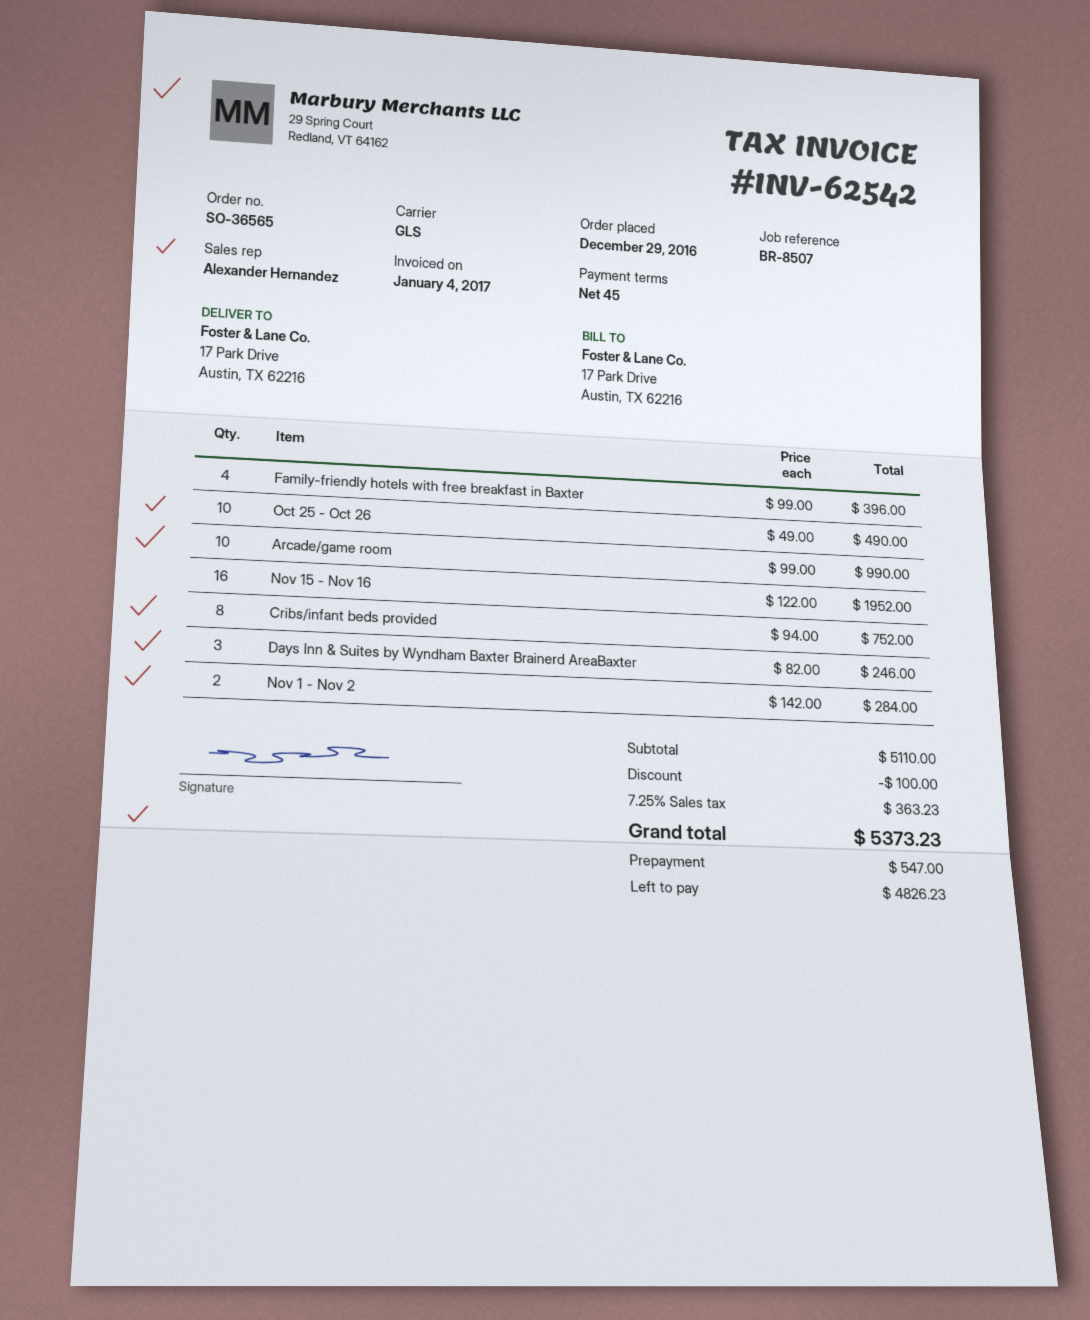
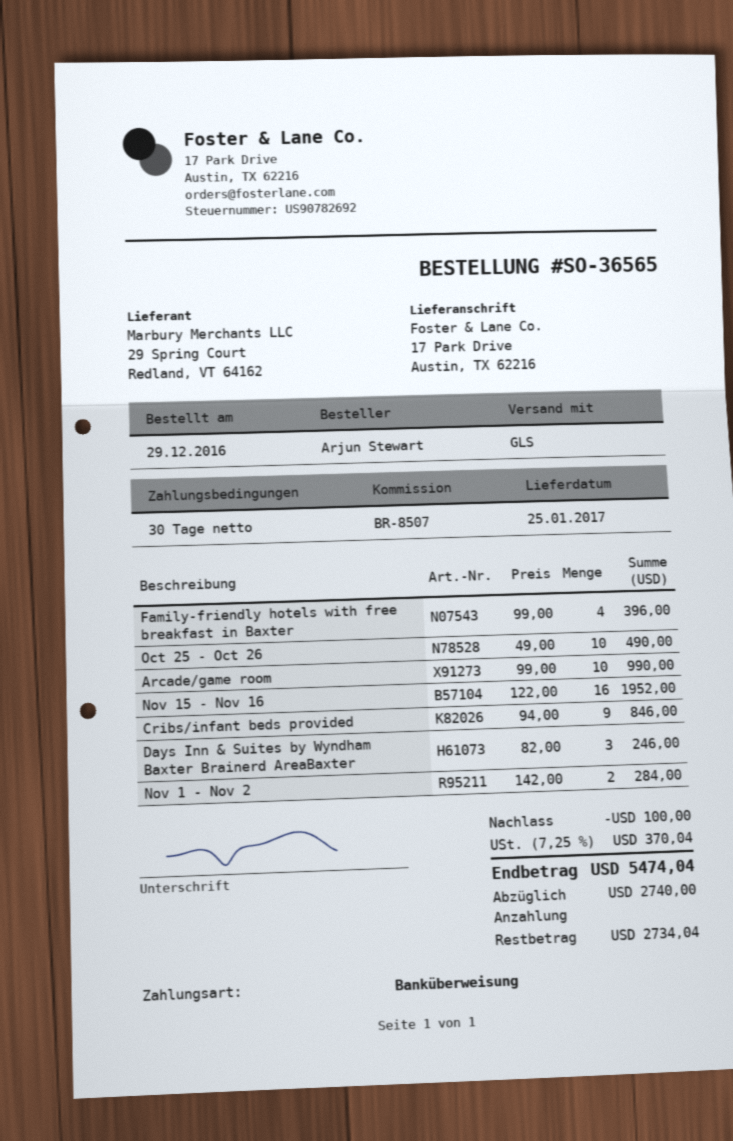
payment terms: 45 days -> 30 days
Cribs/infant beds provided: 8 x 94.00 = 752.00 -> 9 x 94.00 = 846.00
tax: 7.25% = 363.23 -> 7.25% = 370.04
total: 5373.23 -> 5474.04
deposit: 547.00 -> 2740.00
balance: 4826.23 -> 2734.04

